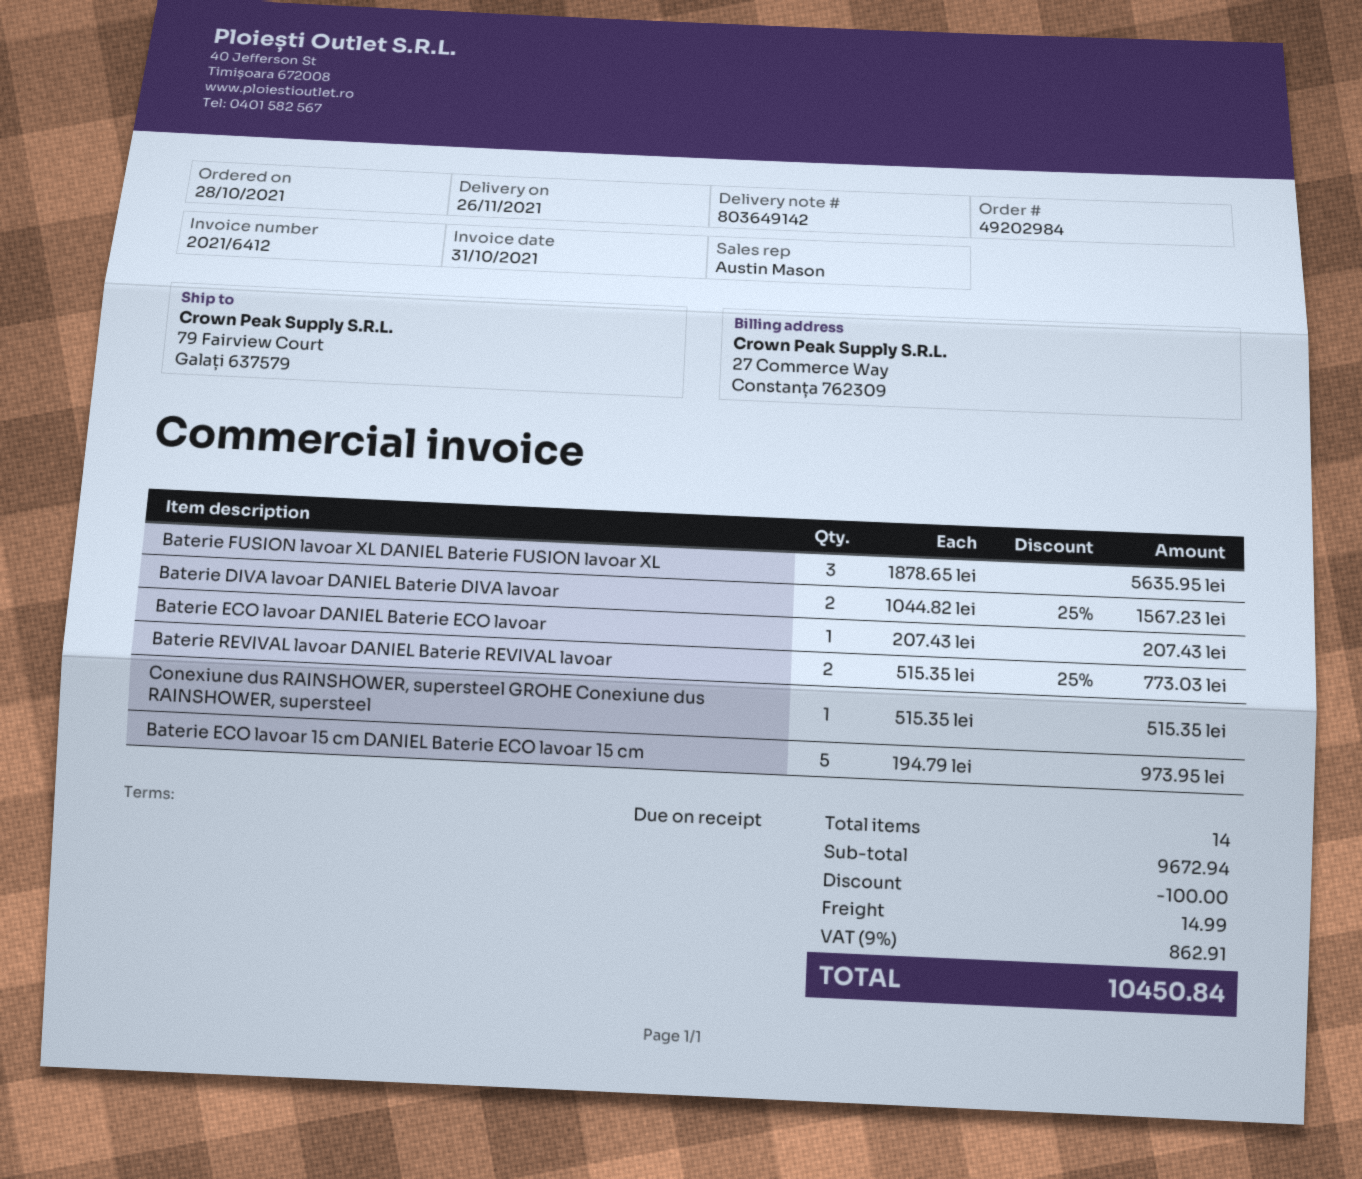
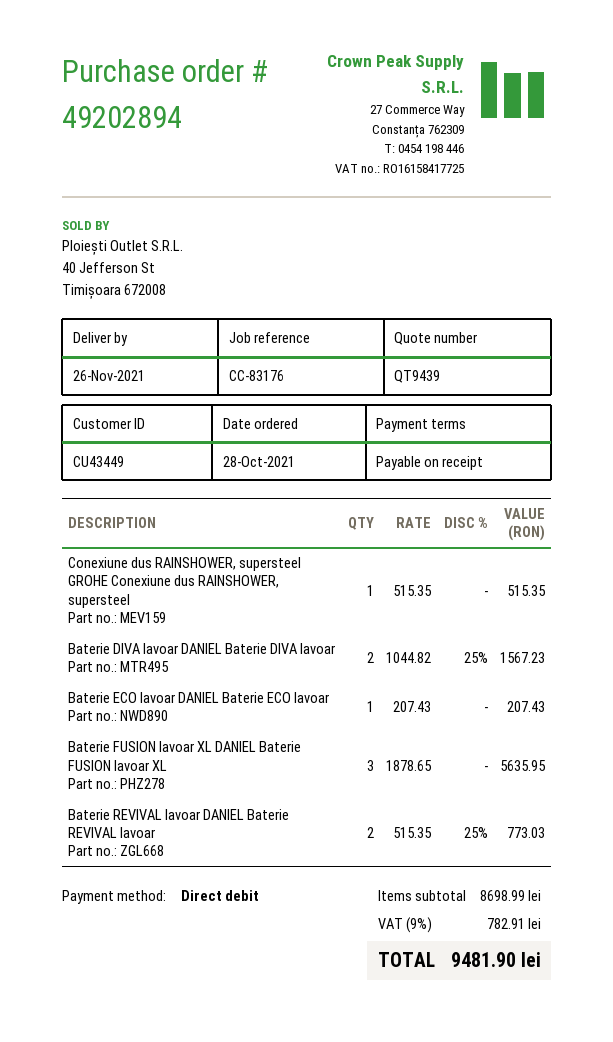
order number: 49202984 -> 49202894
Baterie ECO lavoar 15 cm DANIEL Baterie ECO lavoar 15 cm: 5 x 194.79 = 973.95 -> none
subtotal: 9672.94 -> 8698.99
discount: 100.00 -> none
shipping: 14.99 -> none
tax: 9% = 862.91 -> 9% = 782.91
total: 10450.84 -> 9481.90

